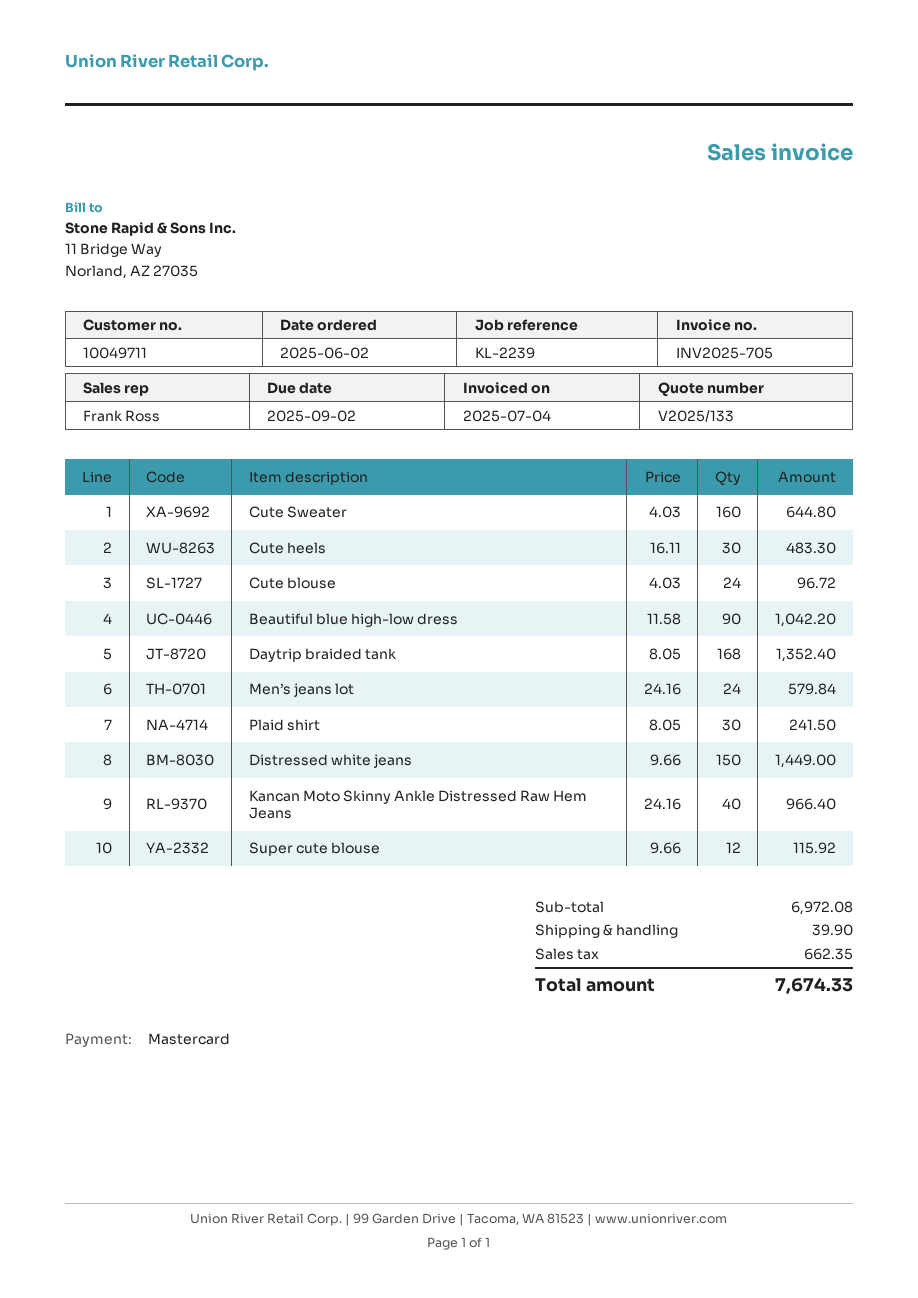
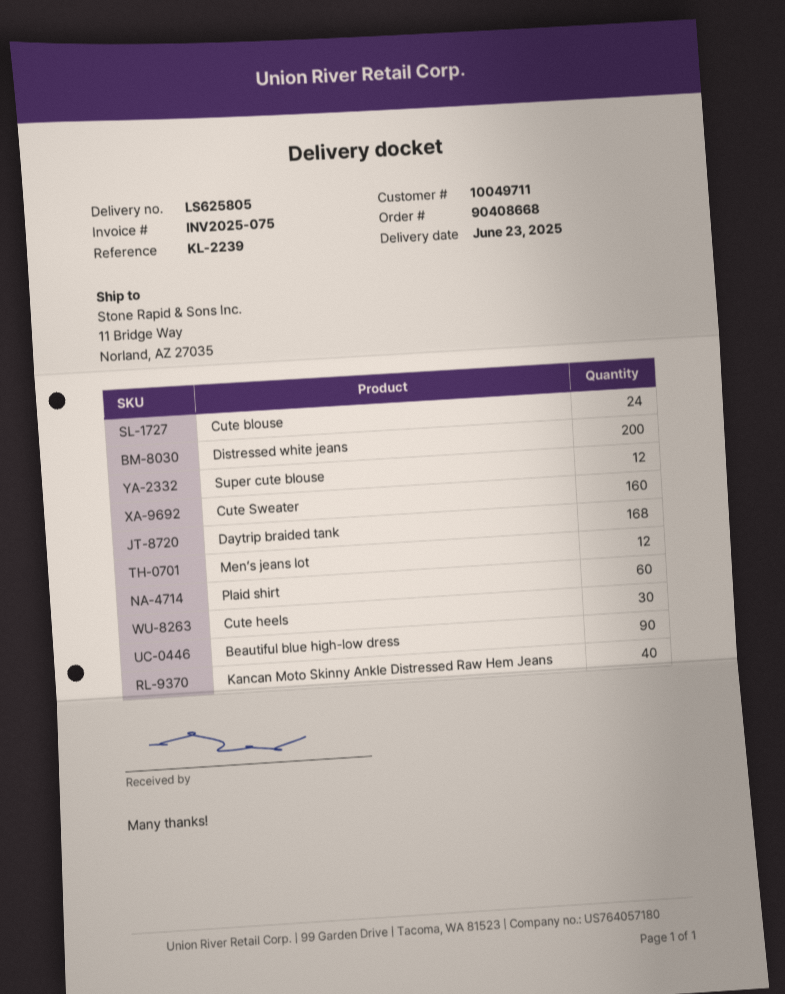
invoice number: INV2025-705 -> INV2025-075
Men’s jeans lot: 24 -> 12
Plaid shirt: 30 -> 60
Distressed white jeans: 150 -> 200

